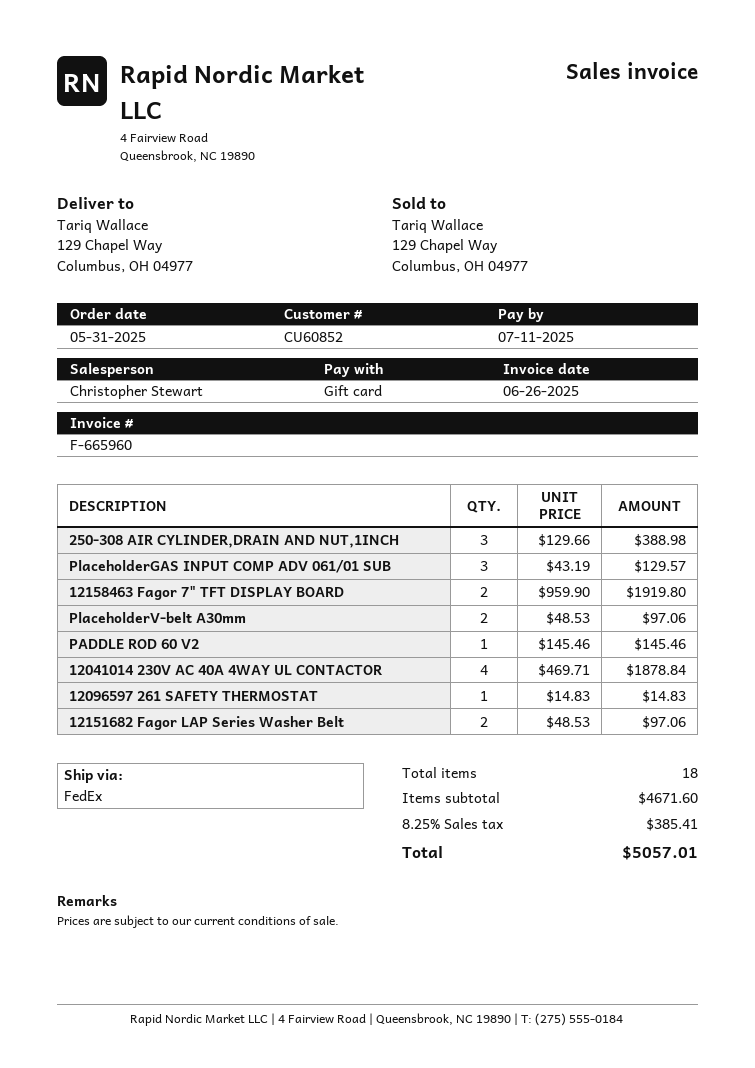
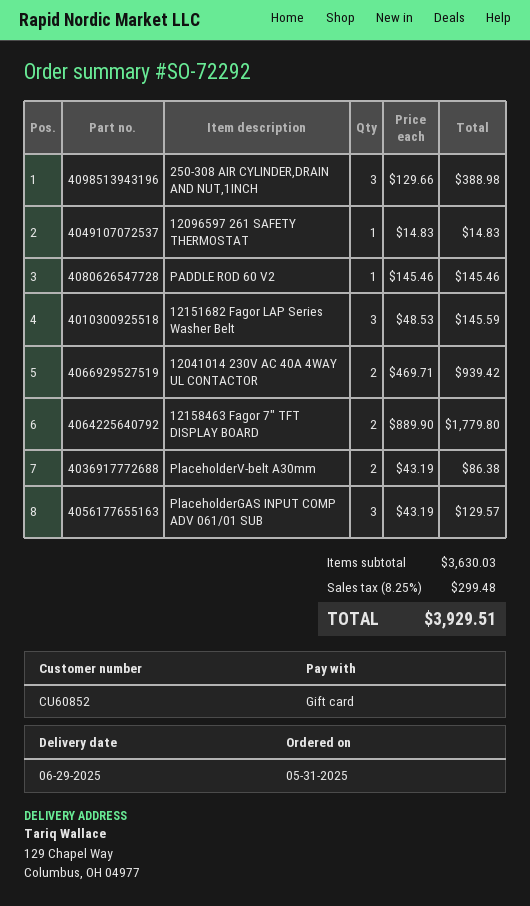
12158463 Fagor 7" TFT DISPLAY BOARD: 2 x 959.90 = 1919.80 -> 2 x 889.90 = 1779.80
PlaceholderV-belt A30mm: 2 x 48.53 = 97.06 -> 2 x 43.19 = 86.38
12041014 230V AC 40A 4WAY UL CONTACTOR: 4 x 469.71 = 1878.84 -> 2 x 469.71 = 939.42
12151682 Fagor LAP Series Washer Belt: 2 x 48.53 = 97.06 -> 3 x 48.53 = 145.59
subtotal: 4671.60 -> 3630.03
tax: 8.25% = 385.41 -> 8.25% = 299.48
total: 5057.01 -> 3929.51

